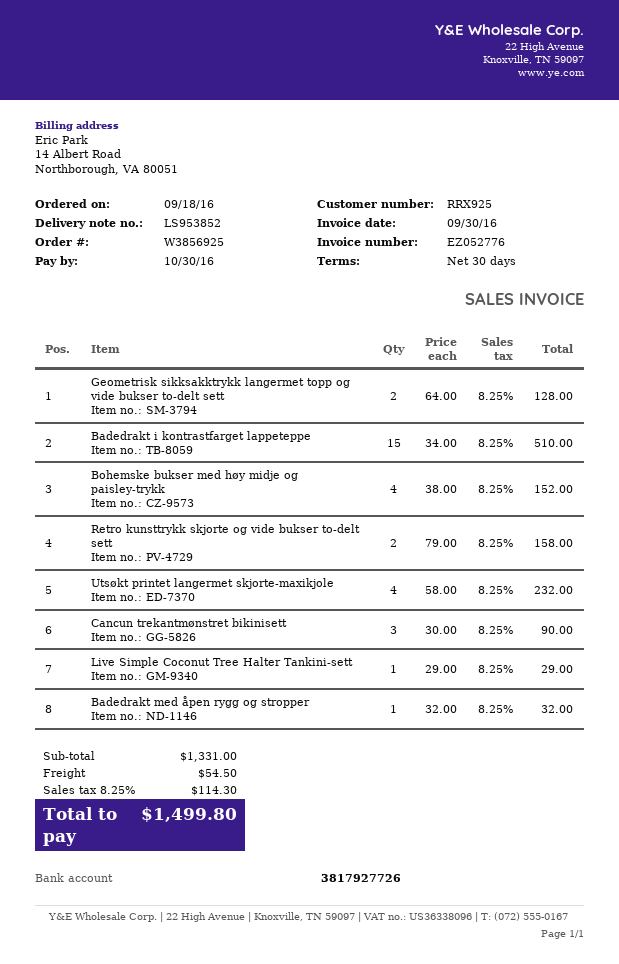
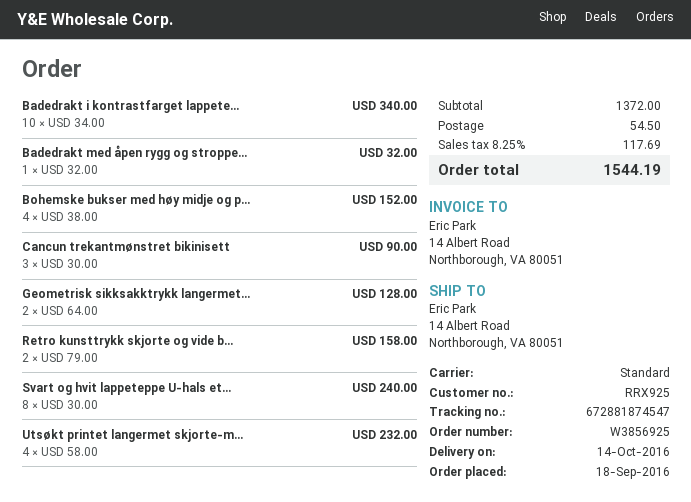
Badedrakt i kontrastfarget lappeteppe: 15 x 34.00 = 510.00 -> 10 x 34.00 = 340.00
Live Simple Coconut Tree Halter Tankini-sett: 1 x 29.00 = 29.00 -> none
Svart og hvit lappeteppe U-hals et...: none -> 8 x 30.00 = 240.00
subtotal: 1331.00 -> 1372.00
tax: 8.25% = 114.30 -> 8.25% = 117.69
total: 1499.80 -> 1544.19

